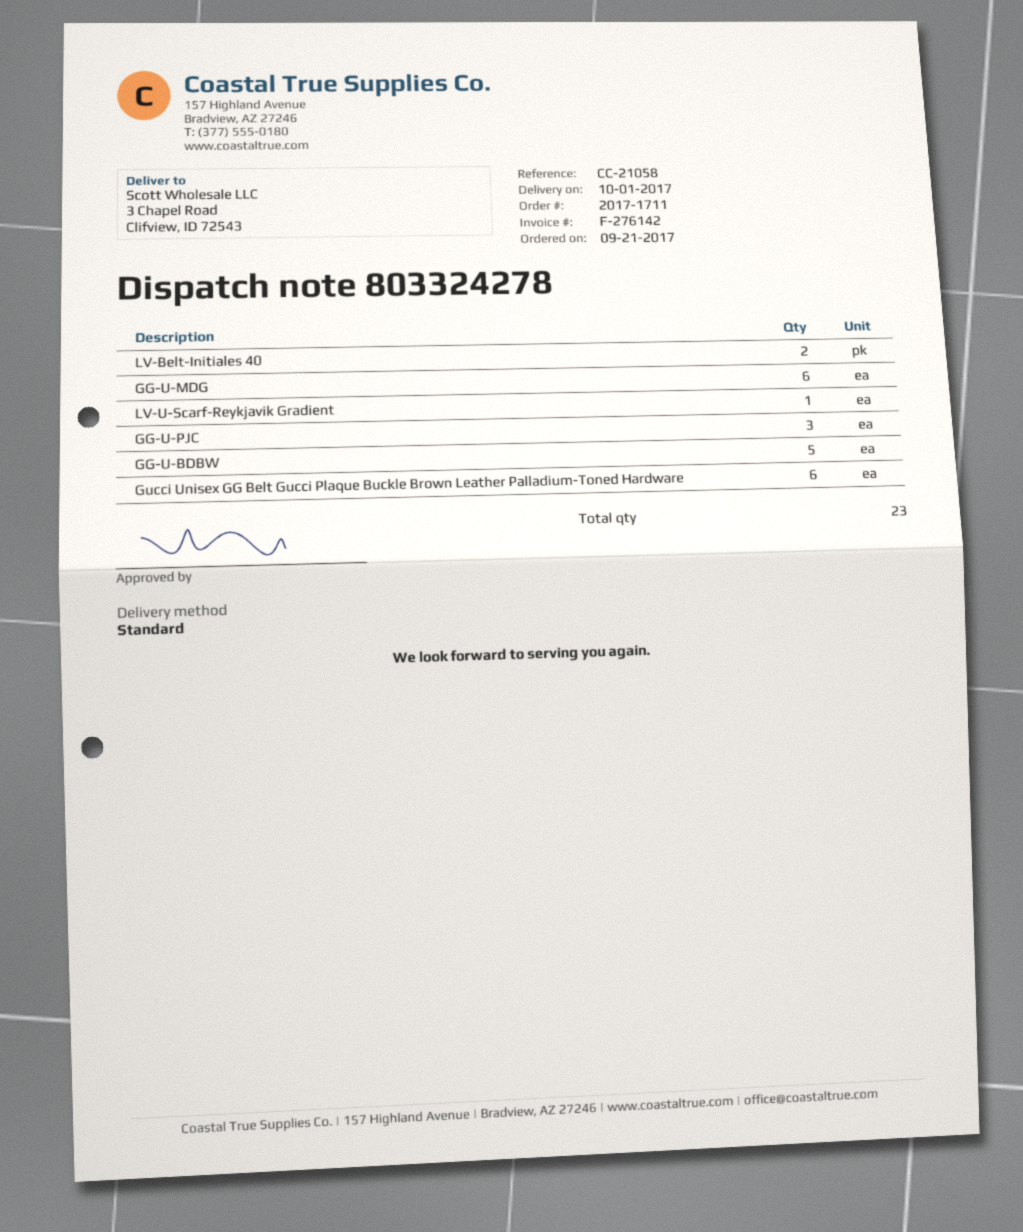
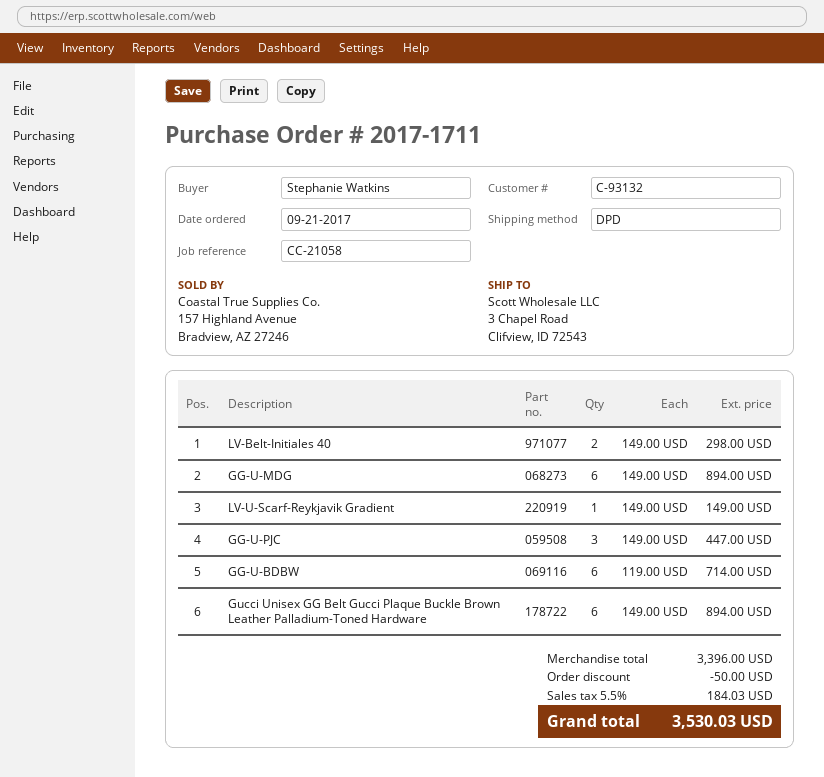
shipping method: standard -> DPD
GG-U-BDBW: 5 -> 6

